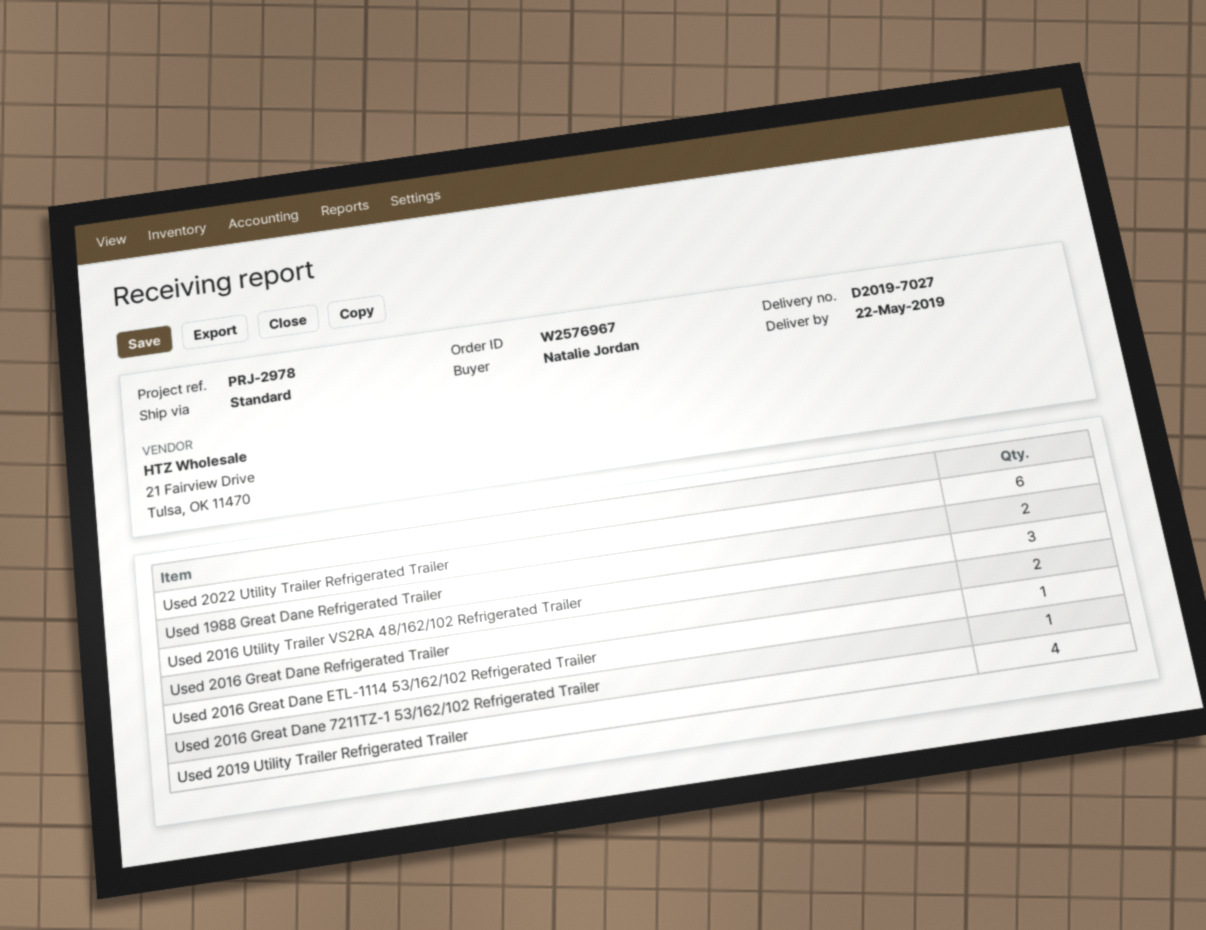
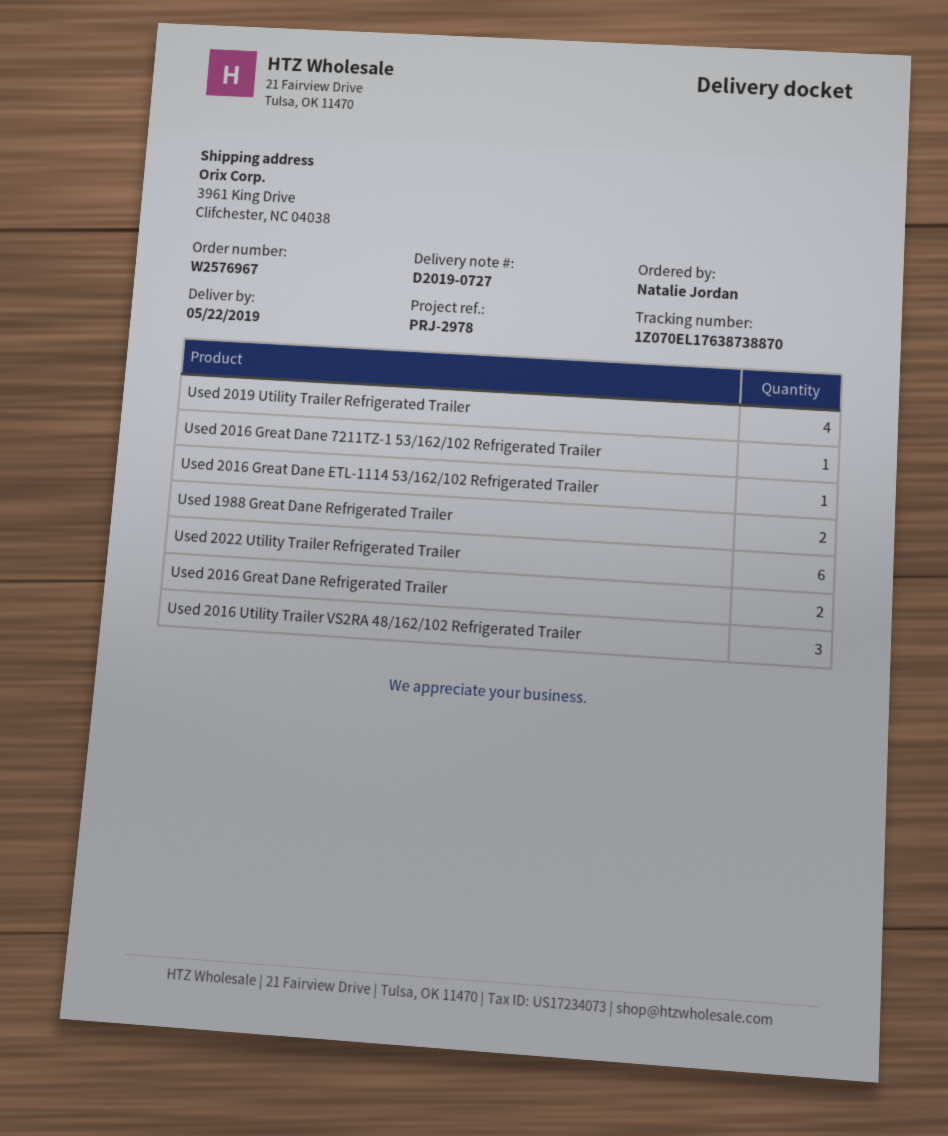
delivery note number: D2019-7027 -> D2019-0727

